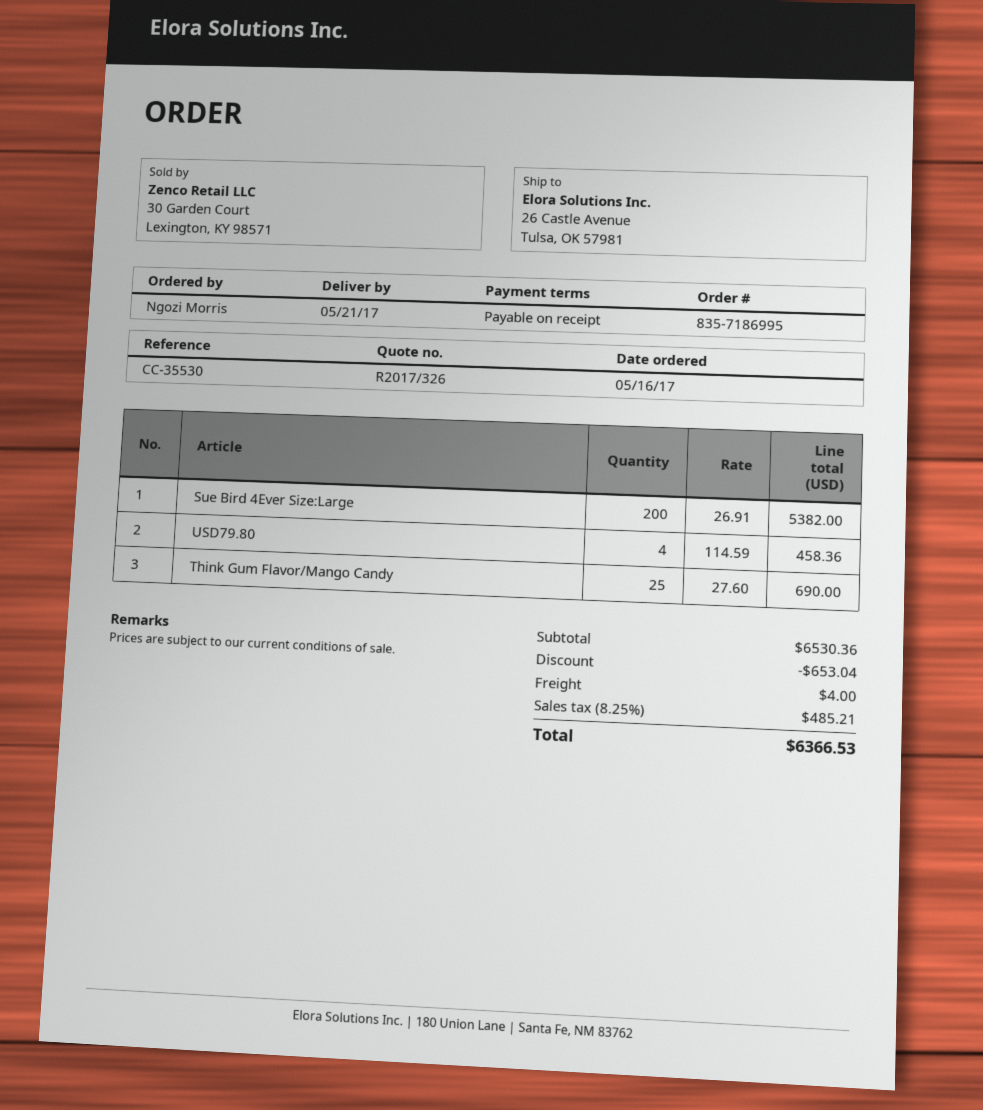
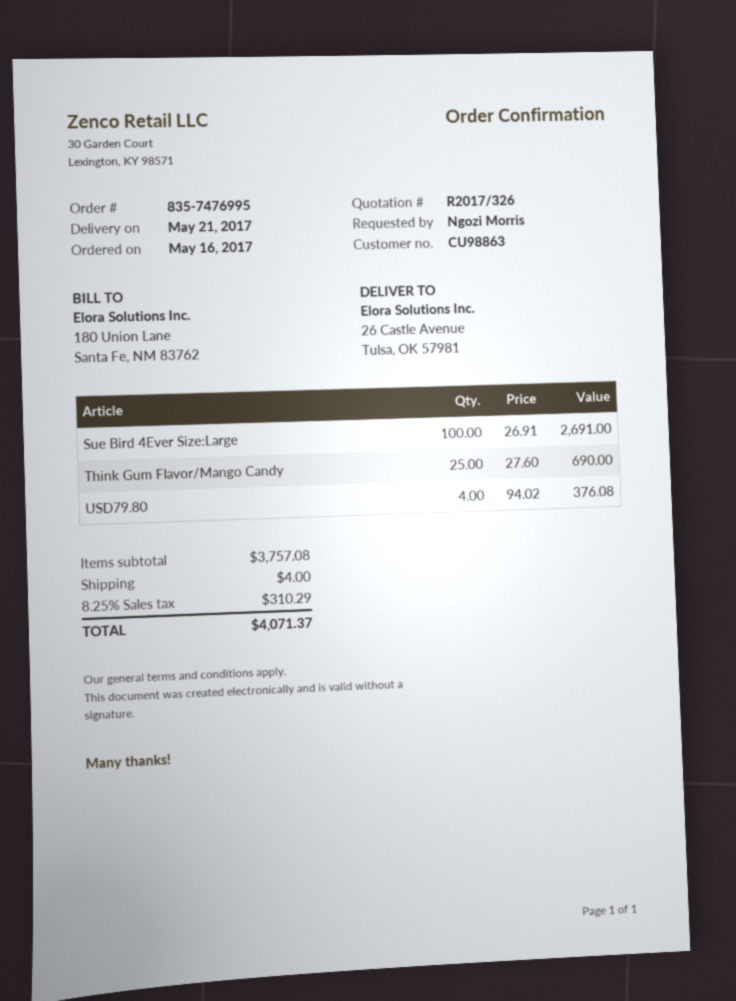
order number: 835-7186995 -> 835-7476995
Sue Bird 4Ever Size:Large: 200 x 26.91 = 5382.00 -> 100 x 26.91 = 2691.00
USD79.80: 4 x 114.59 = 458.36 -> 4 x 94.02 = 376.08
subtotal: 6530.36 -> 3757.08
discount: 653.04 -> none
tax: 8.25% = 485.21 -> 8.25% = 310.29
total: 6366.53 -> 4071.37

